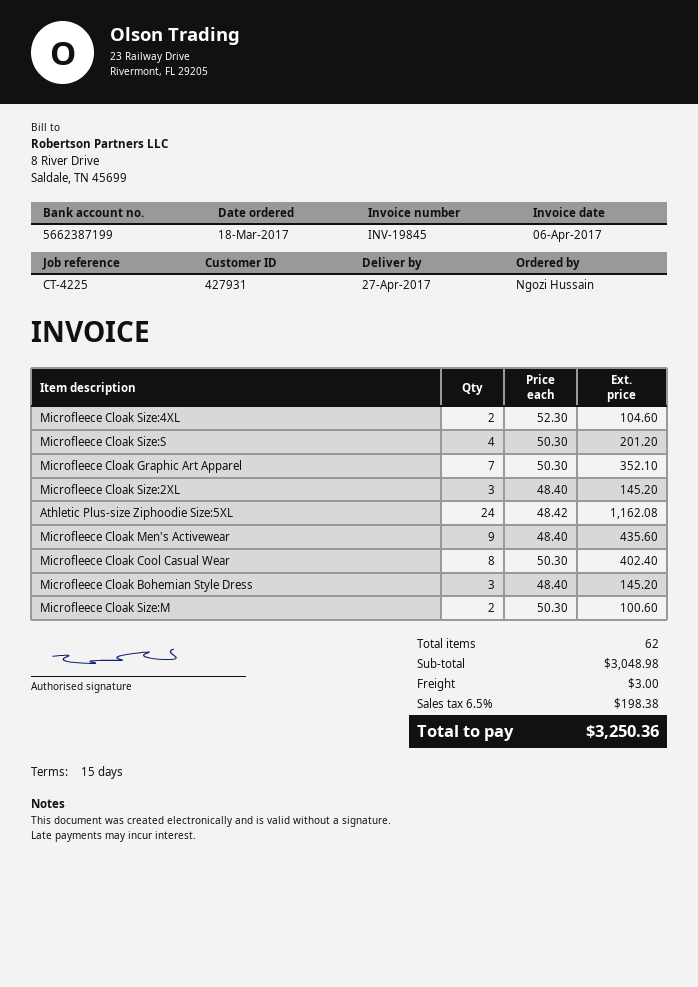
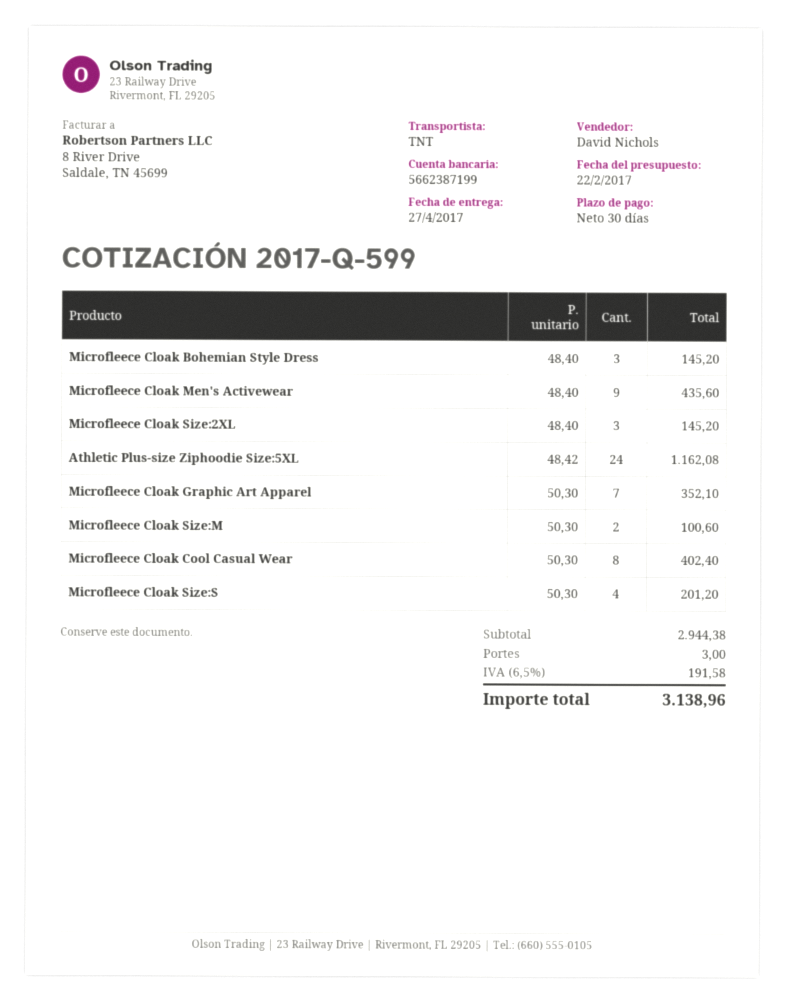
payment terms: 15 days -> 30 days
Microfleece Cloak Size:4XL: 2 x 52.30 = 104.60 -> none
subtotal: 3048.98 -> 2944.38
tax: 6.5% = 198.38 -> 6.5% = 191.58
total: 3250.36 -> 3138.96

